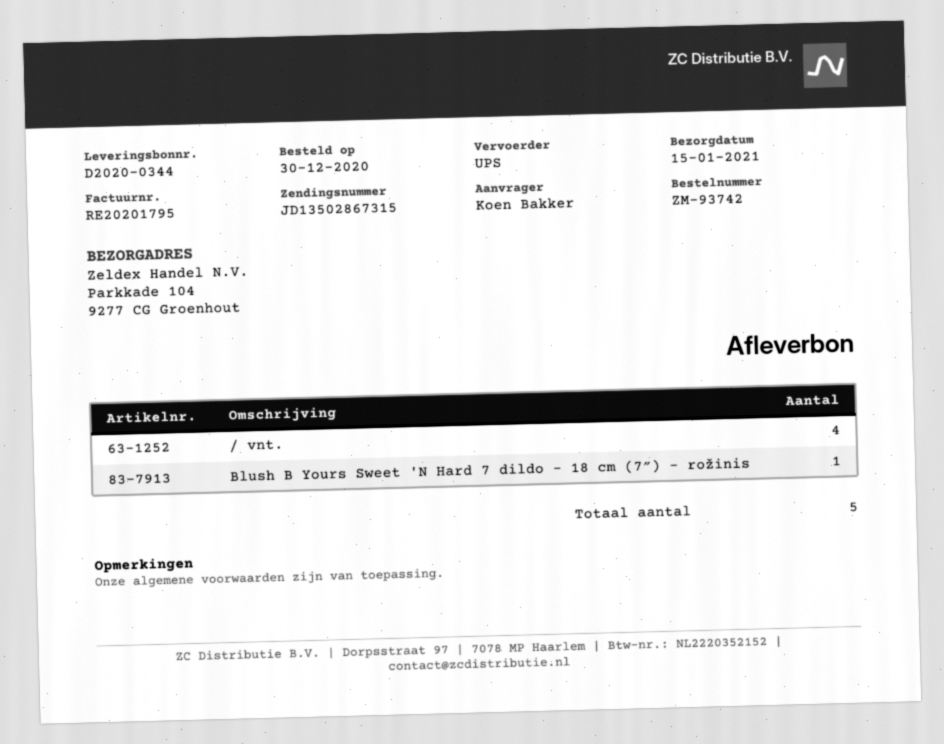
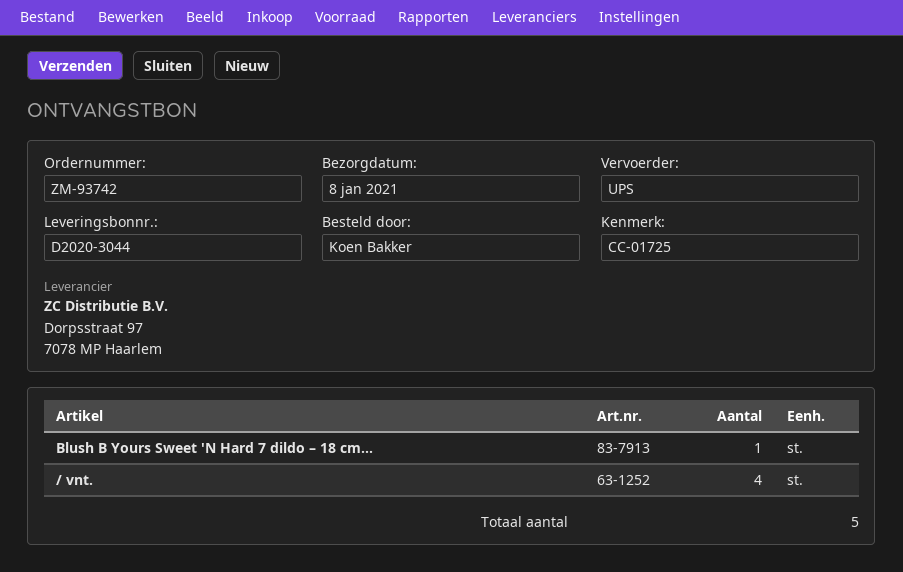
delivery note number: D2020-0344 -> D2020-3044
delivery date: 2021-01-15 -> 2021-01-08

